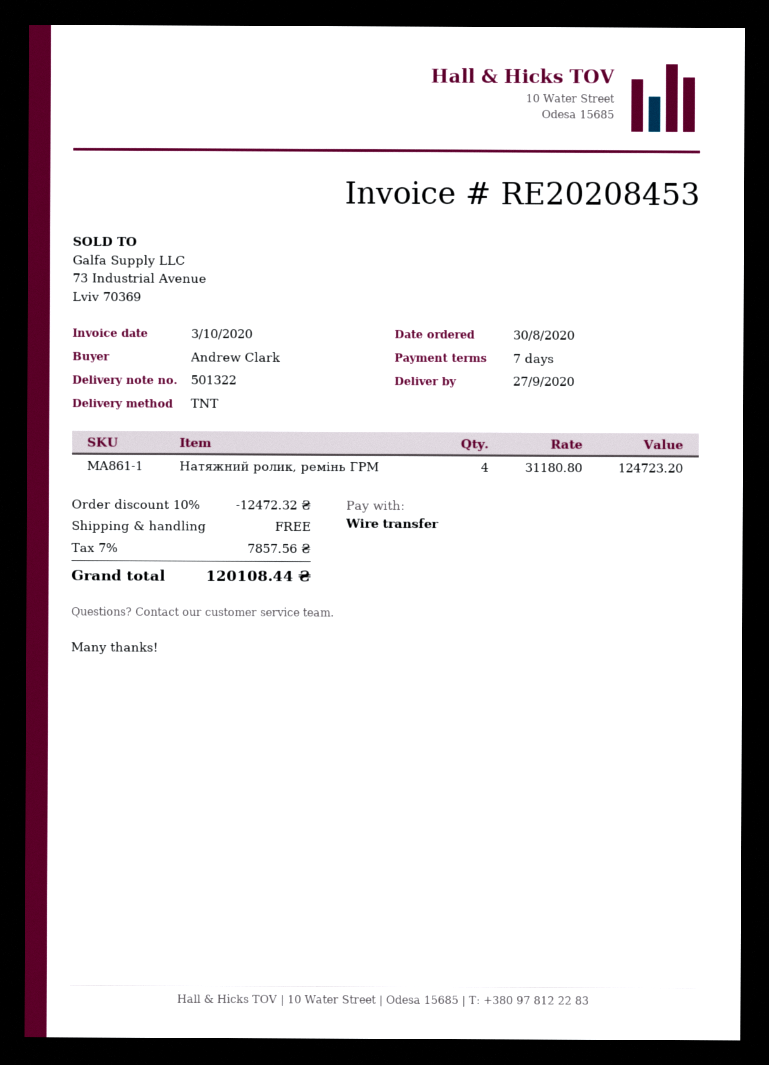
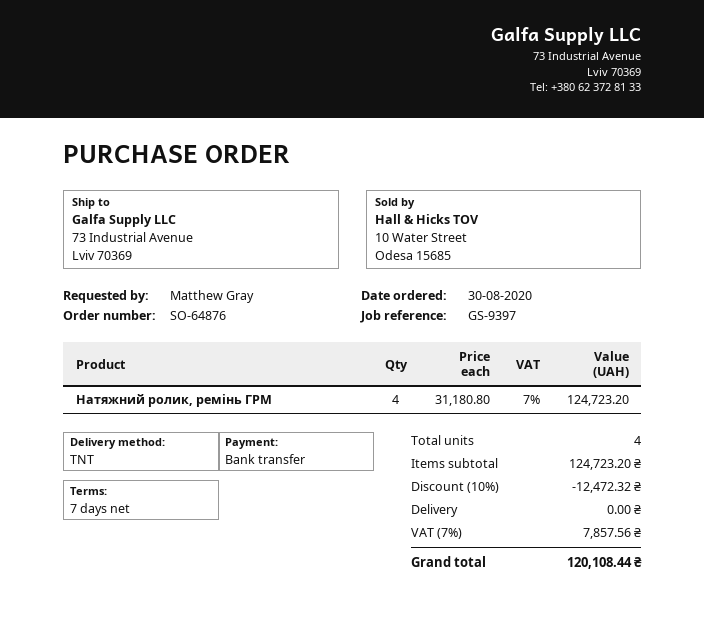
ordered by: Andrew Clark -> Matthew Gray

